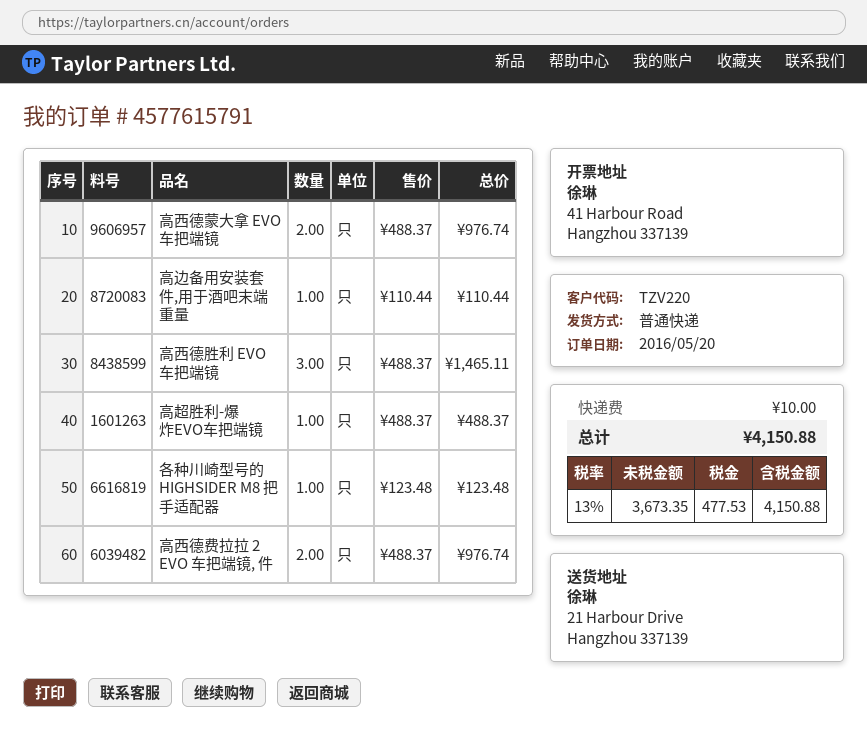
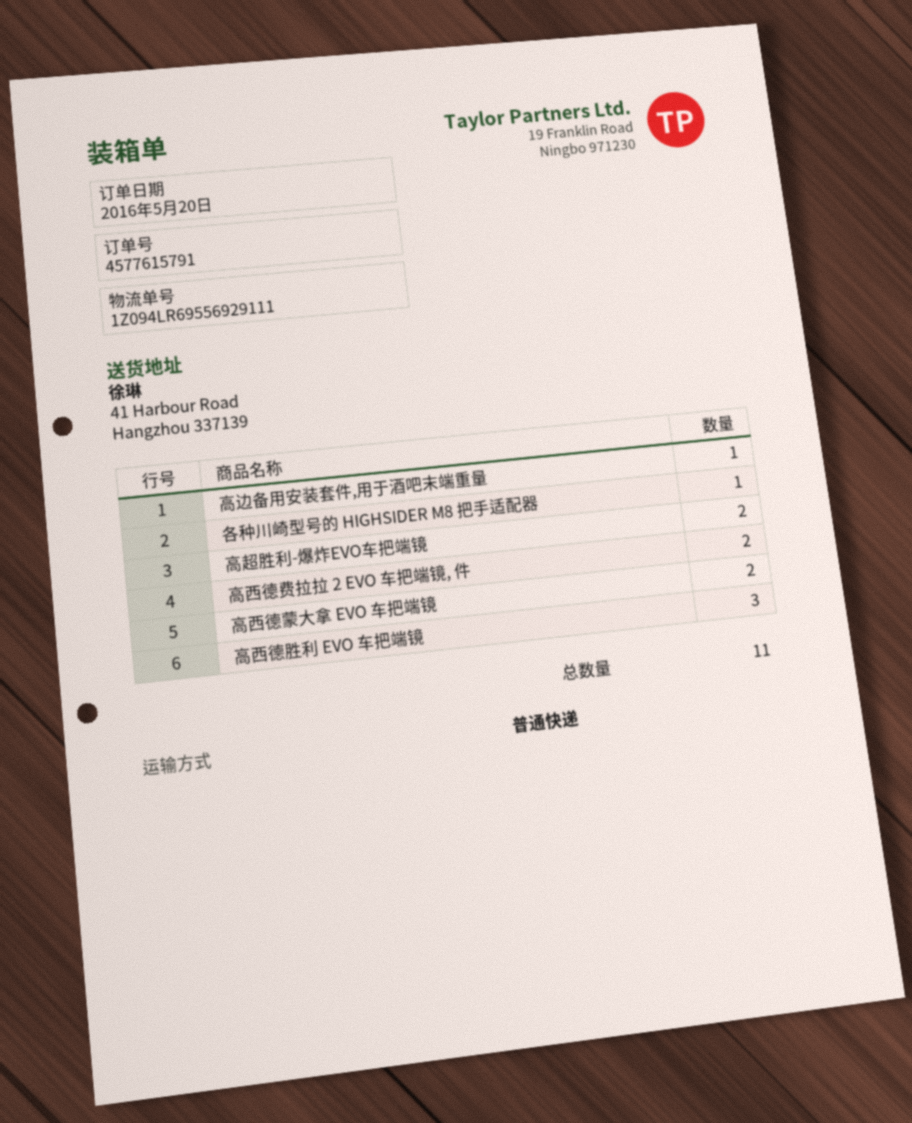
ship to: 21 Harbour Drive, Hangzhou 337139 -> 41 Harbour Road, Hangzhou 337139
高超胜利-爆炸EVO车把端镜: 1 -> 2

